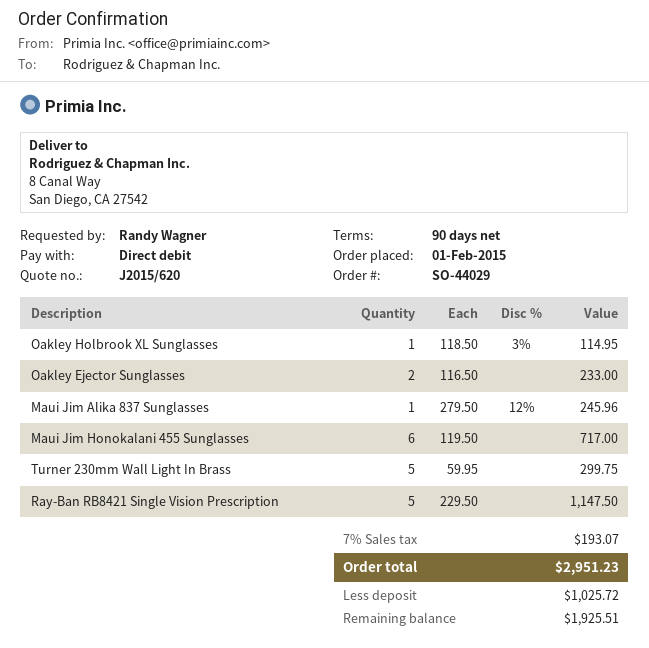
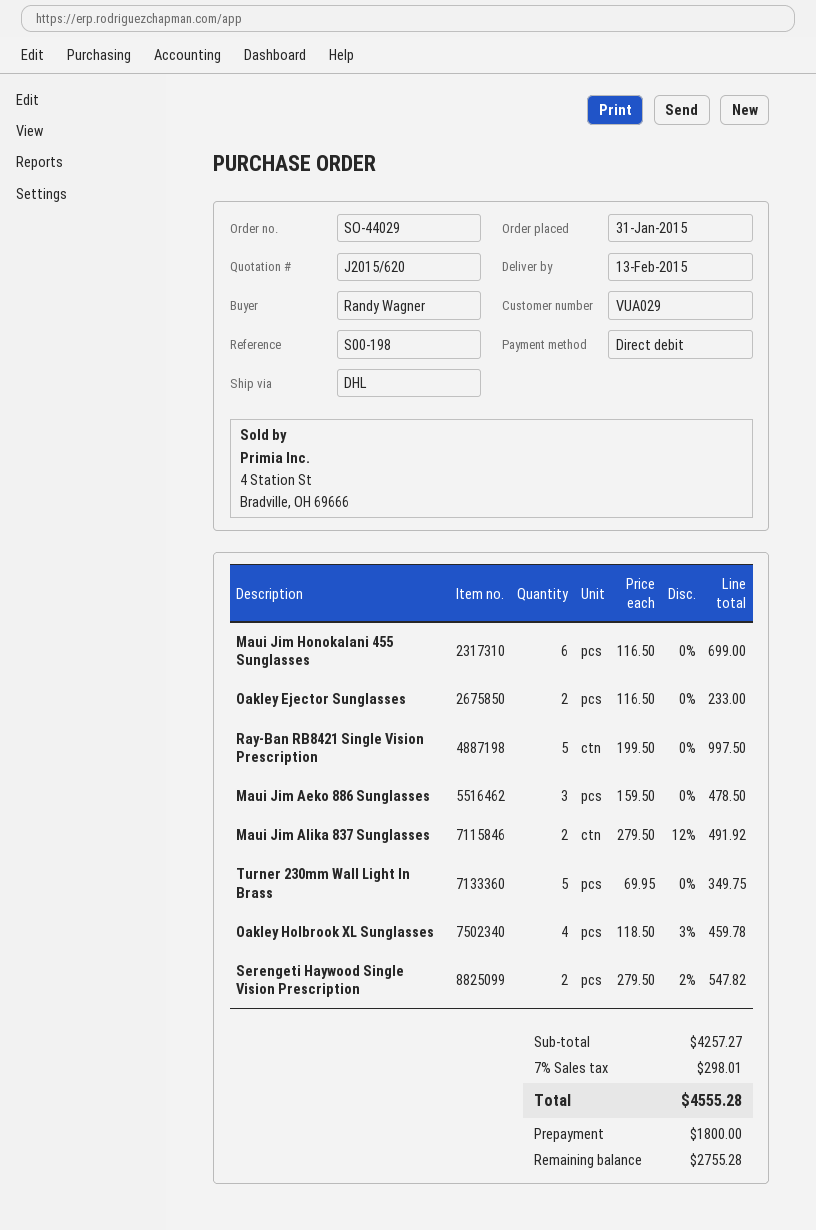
order date: 2015-02-01 -> 2015-01-31
Oakley Holbrook XL Sunglasses: 1 x 118.50 - 3% = 114.95 -> 4 x 118.50 - 3% = 459.78
Maui Jim Alika 837 Sunglasses: 1 x 279.50 - 12% = 245.96 -> 2 x 279.50 - 12% = 491.92
Maui Jim Honokalani 455 Sunglasses: 6 x 119.50 = 717.00 -> 6 x 116.50 = 699.00
Turner 230mm Wall Light In Brass: 5 x 59.95 = 299.75 -> 5 x 69.95 = 349.75
Ray-Ban RB8421 Single Vision Prescription: 5 x 229.50 = 1147.50 -> 5 x 199.50 = 997.50
Maui Jim Aeko 886 Sunglasses: none -> 3 x 159.50 = 478.50
Serengeti Haywood Single Vision Prescription: none -> 2 x 279.50 - 2% = 547.82
tax: 7% = 193.07 -> 7% = 298.01
total: 2951.23 -> 4555.28
deposit: 1025.72 -> 1800.00
balance: 1925.51 -> 2755.28

